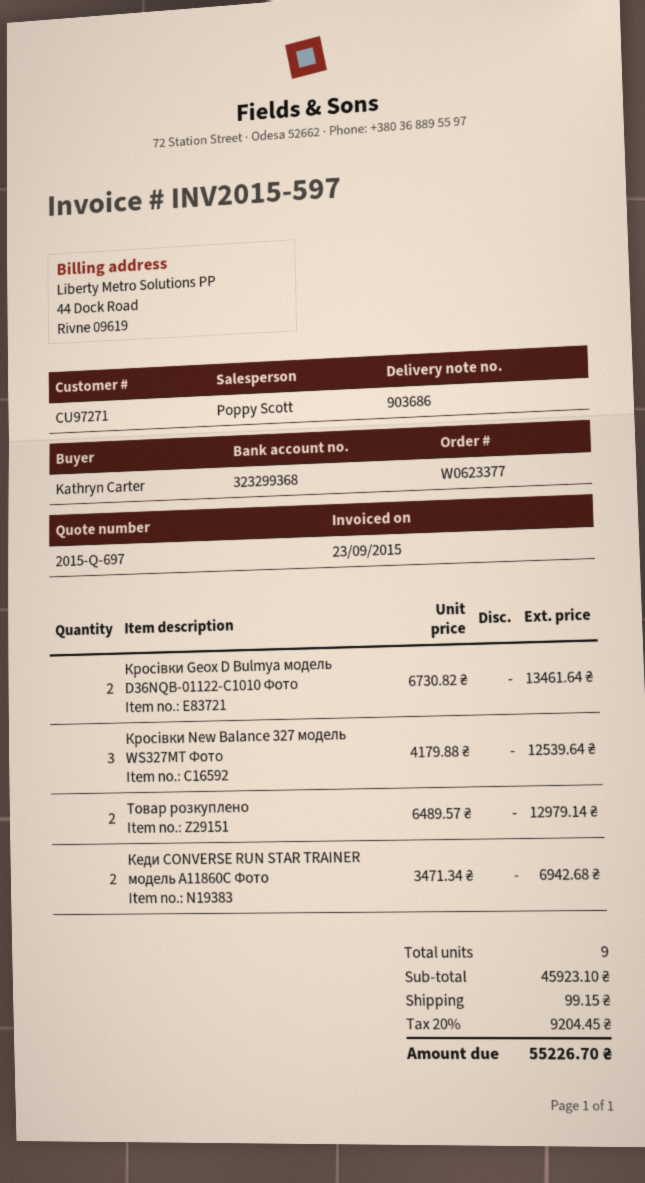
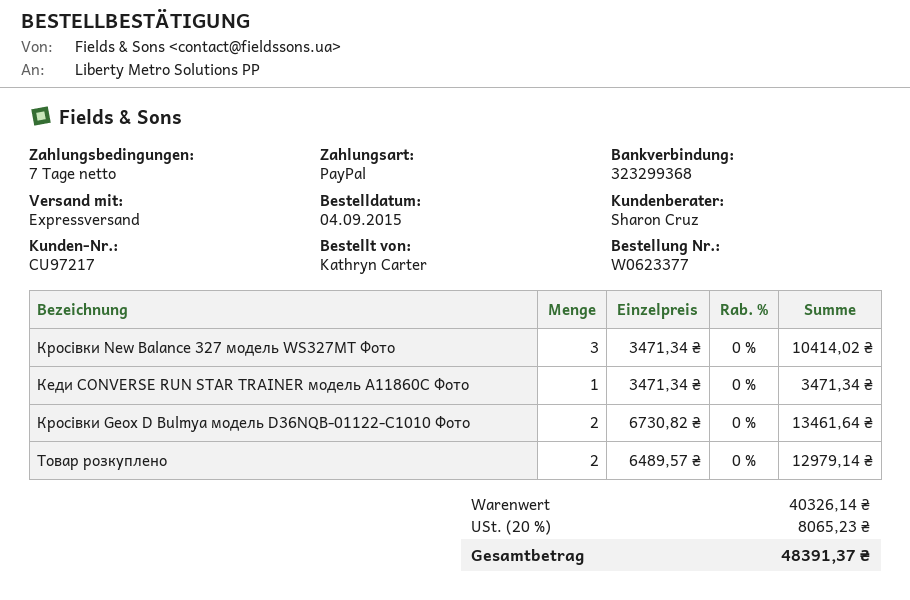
customer number: CU97271 -> CU97217
sales rep: Poppy Scott -> Sharon Cruz
Кросівки New Balance 327 модель WS327MT Фото: 3 x 4179.88 = 12539.64 -> 3 x 3471.34 = 10414.02
Кеди CONVERSE RUN STAR TRAINER модель A11860C Фото: 2 x 3471.34 = 6942.68 -> 1 x 3471.34 = 3471.34
subtotal: 45923.10 -> 40326.14
shipping: 99.15 -> none
tax: 20% = 9204.45 -> 20% = 8065.23
total: 55226.70 -> 48391.37

